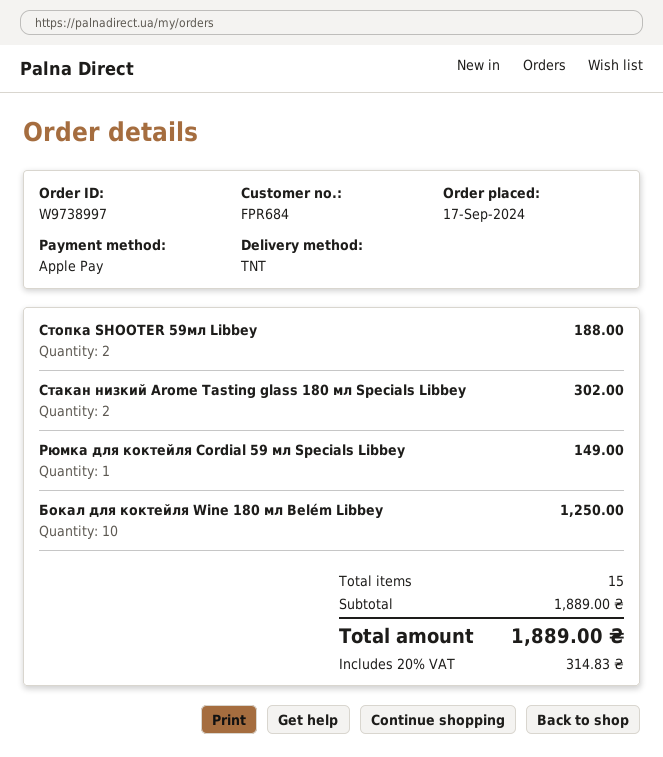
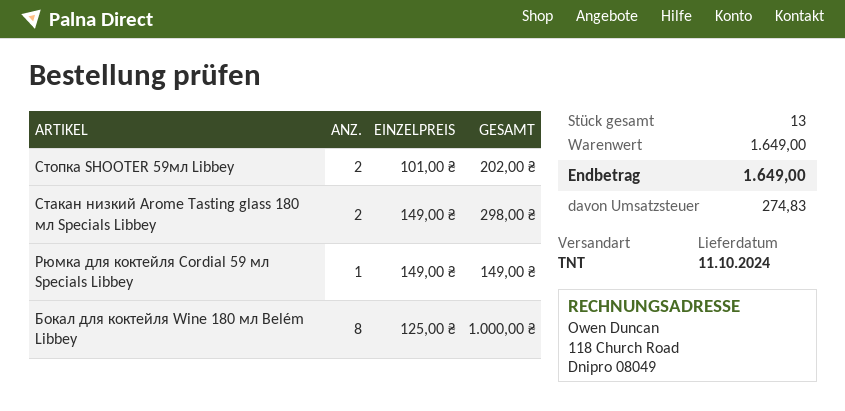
Стопка SHOOTER 59мл Libbey: 2 for 188.00 -> 2 for 202.00
Стакан низкий Arome Tasting glass 180 мл Specials Libbey: 2 for 302.00 -> 2 for 298.00
Бокал для коктейля Wine 180 мл Belém Libbey: 10 for 1250.00 -> 8 for 1000.00
total quantity: 15 -> 13
subtotal: 1889.00 -> 1649.00
tax: 314.83 -> 274.83
total: 1889.00 -> 1649.00

